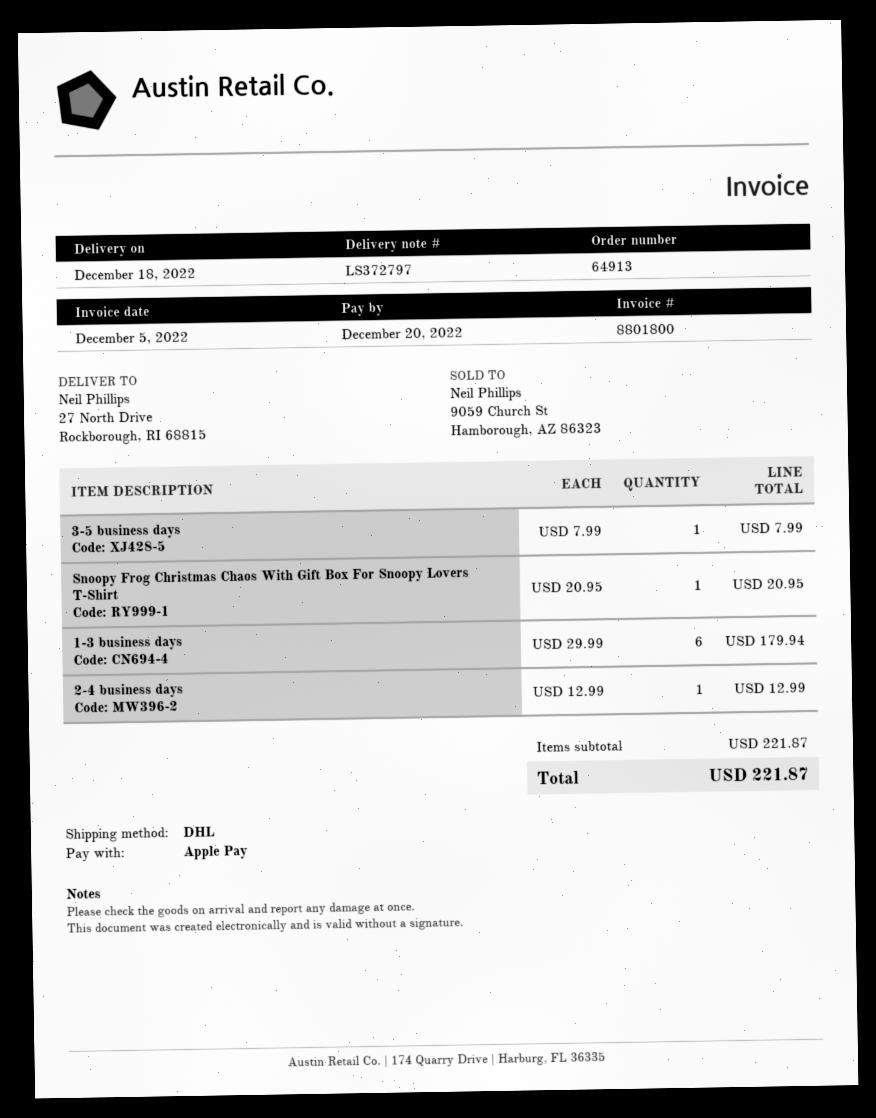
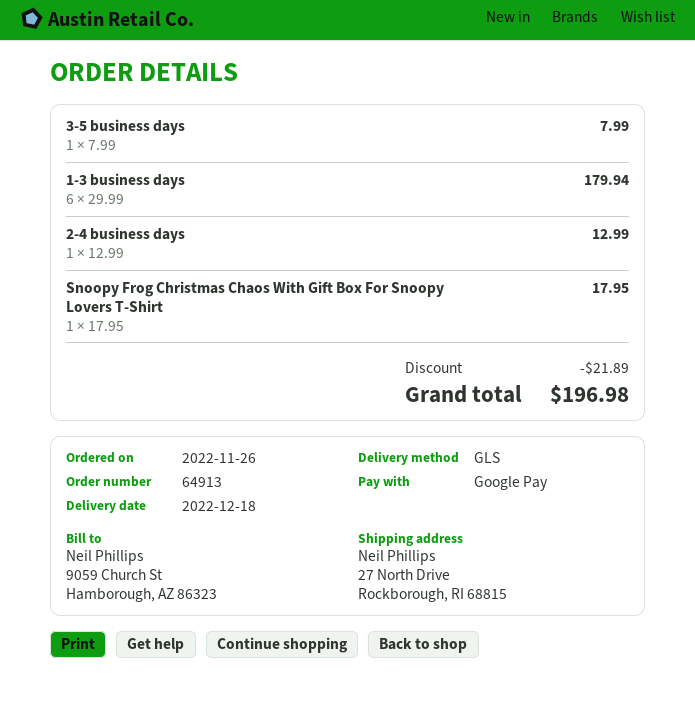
payment method: Apple Pay -> Google Pay
shipping method: DHL -> GLS
Snoopy Frog Christmas Chaos With Gift Box For Snoopy Lovers T-Shirt: 1 x 20.95 = 20.95 -> 1 x 17.95 = 17.95
discount: none -> 21.89
total: 221.87 -> 196.98

